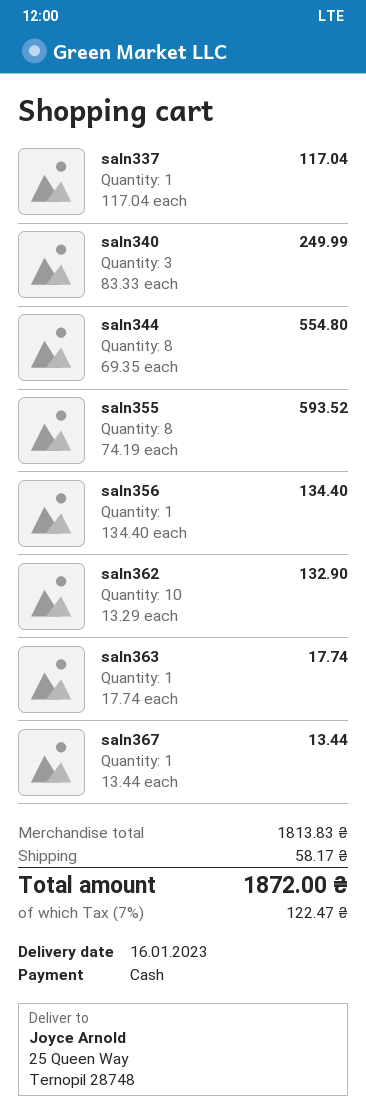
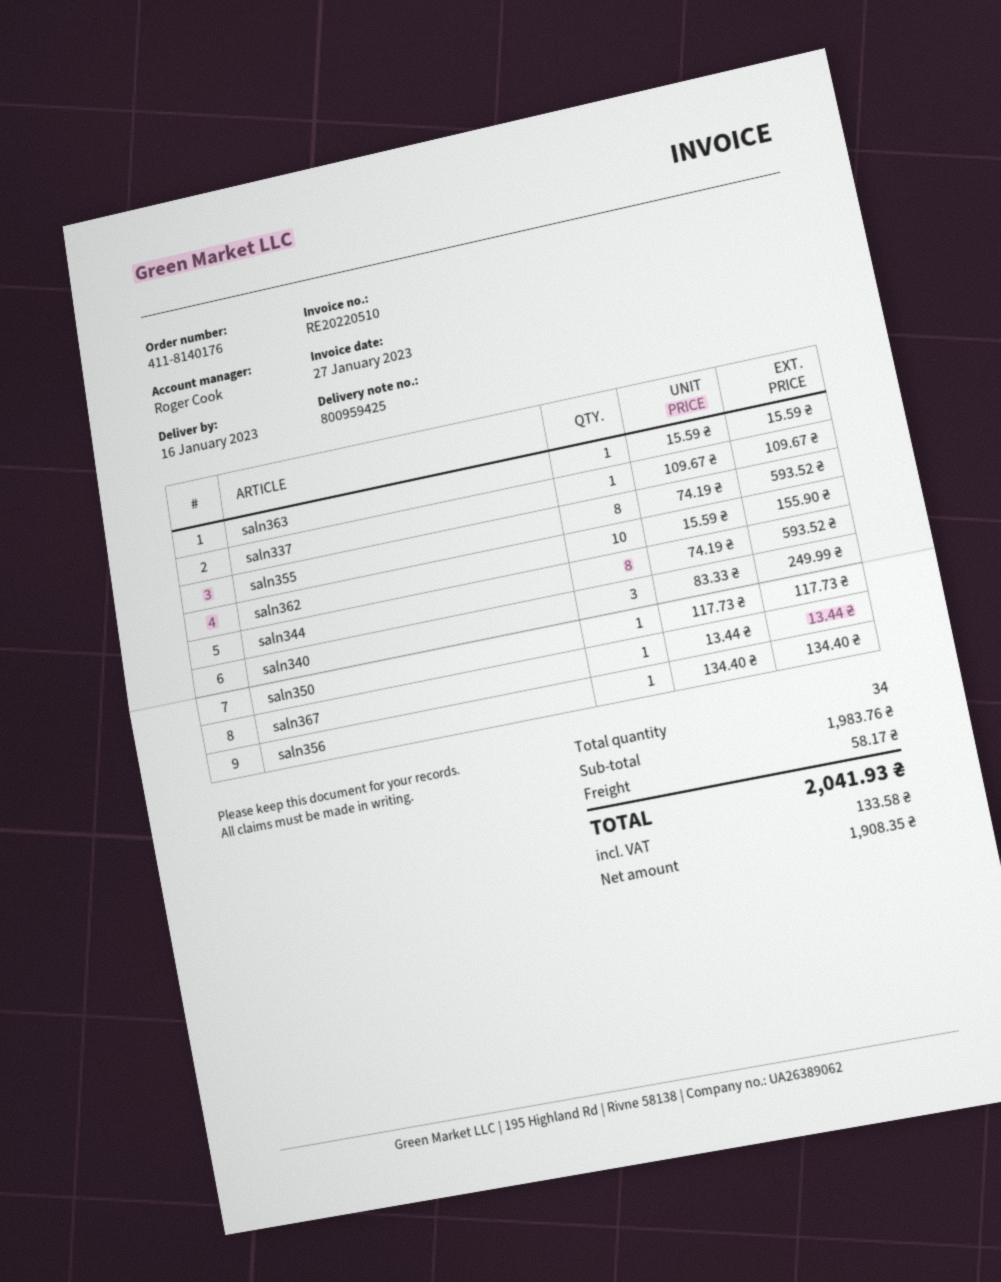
saln337: 1 x 117.04 = 117.04 -> 1 x 109.67 = 109.67
saln344: 8 x 69.35 = 554.80 -> 8 x 74.19 = 593.52
saln362: 10 x 13.29 = 132.90 -> 10 x 15.59 = 155.90
saln363: 1 x 17.74 = 17.74 -> 1 x 15.59 = 15.59
saln350: none -> 1 x 117.73 = 117.73
subtotal: 1813.83 -> 1983.76
tax: 122.47 -> 133.58
total: 1872.00 -> 2041.93

